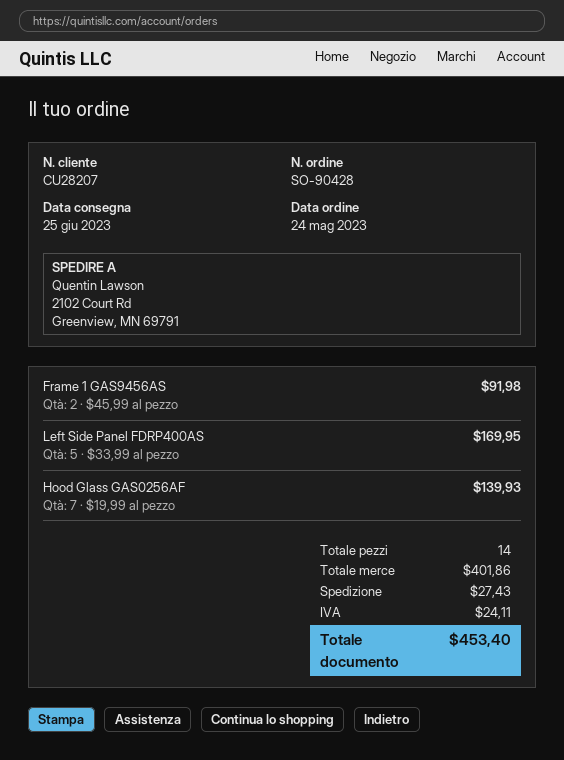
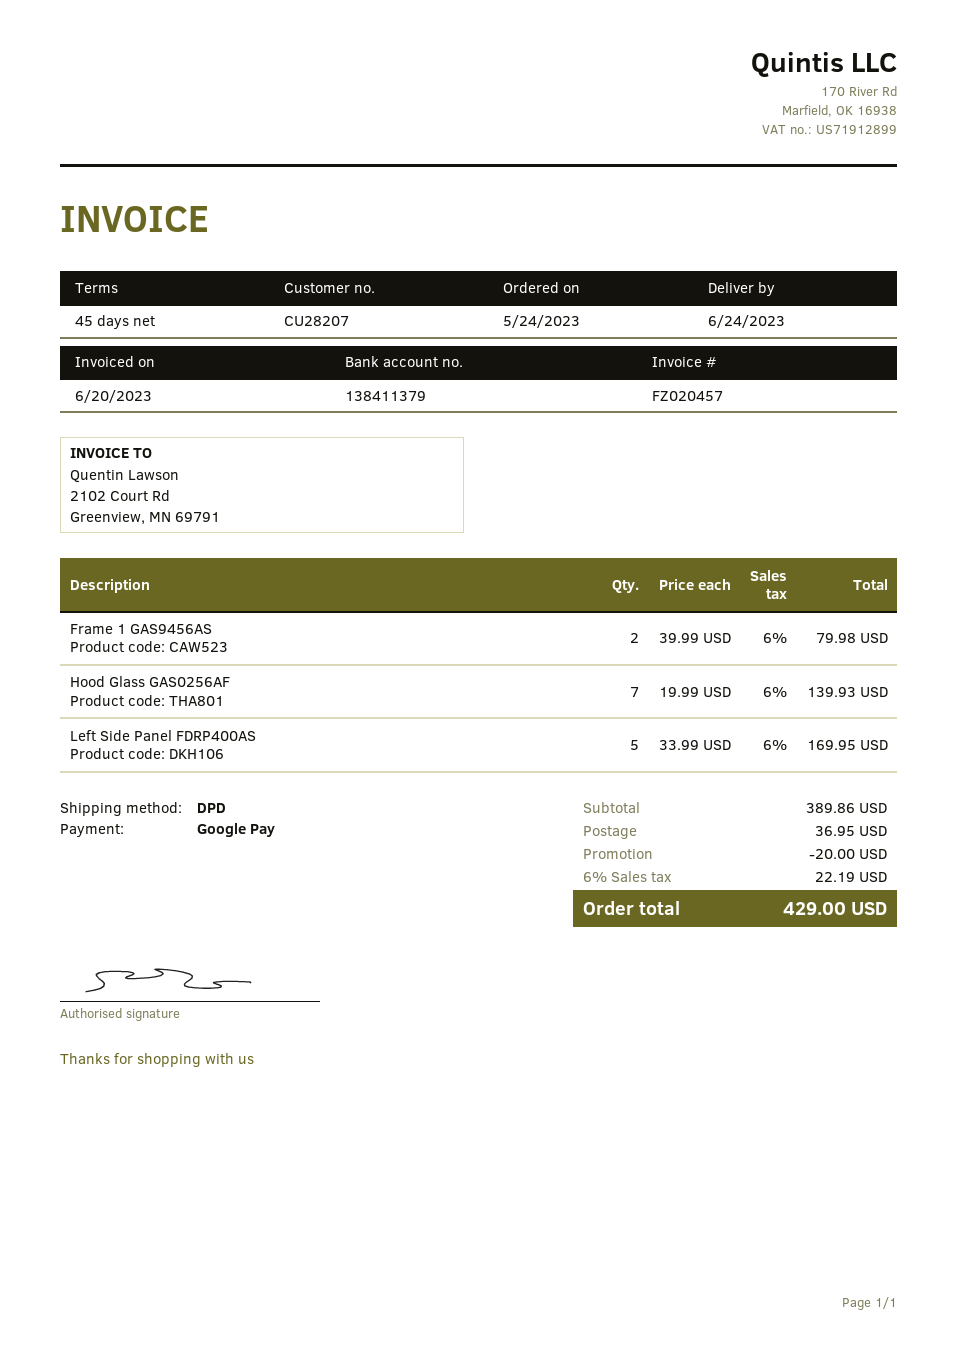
delivery date: 2023-06-25 -> 2023-06-24
Frame 1 GAS9456AS: 2 x 45.99 = 91.98 -> 2 x 39.99 = 79.98
subtotal: 401.86 -> 389.86
discount: none -> 20.00
shipping: 27.43 -> 36.95
tax: 24.11 -> 22.19
total: 453.40 -> 429.00

